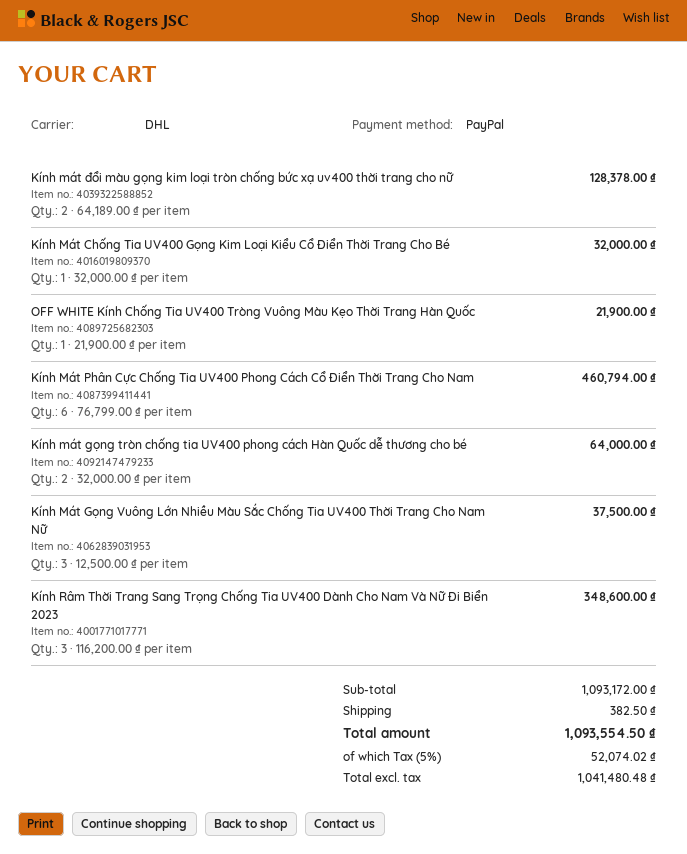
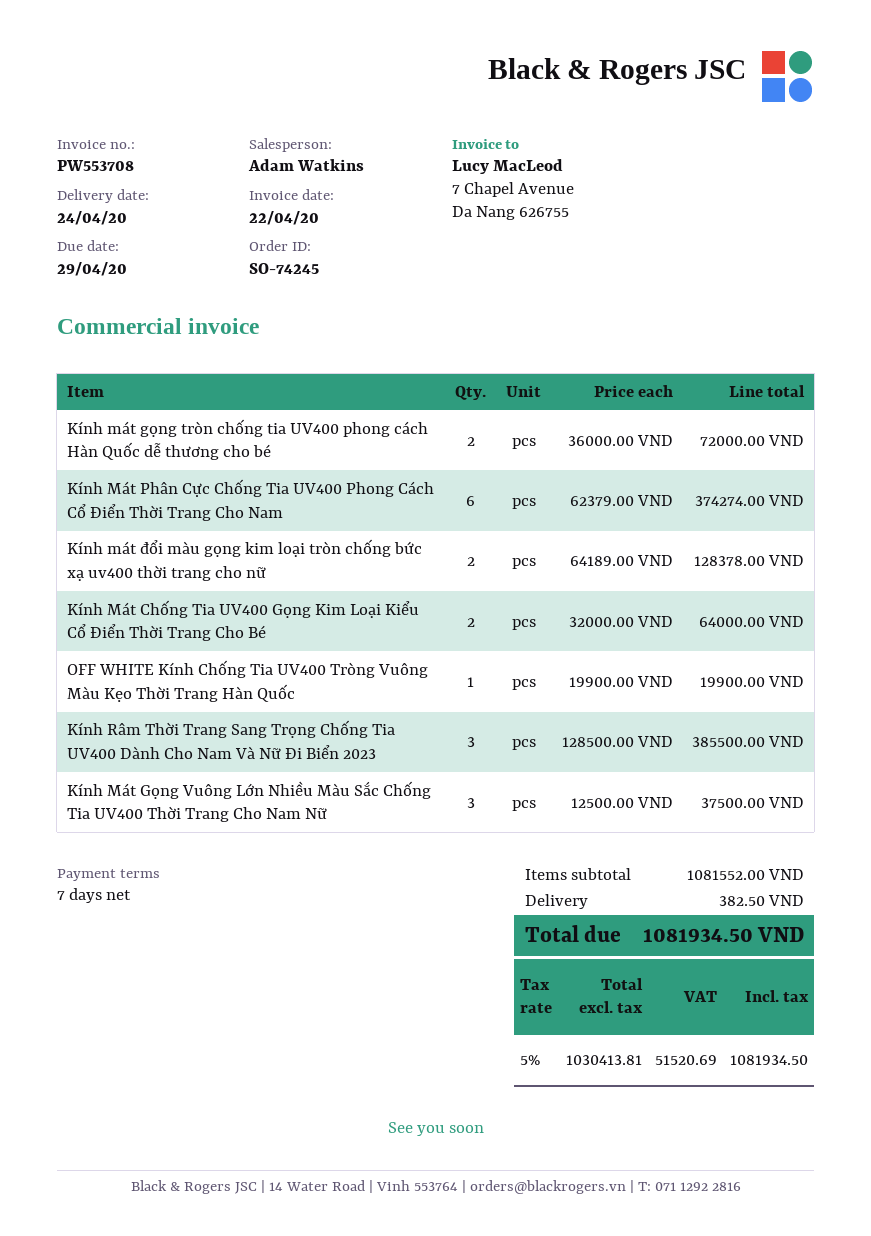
Kính Mát Chống Tia UV400 Gọng Kim Loại Kiểu Cổ Điển Thời Trang Cho Bé: 1 x 32000.00 = 32000.00 -> 2 x 32000.00 = 64000.00
OFF WHITE Kính Chống Tia UV400 Tròng Vuông Màu Kẹo Thời Trang Hàn Quốc: 1 x 21900.00 = 21900.00 -> 1 x 19900.00 = 19900.00
Kính Mát Phân Cực Chống Tia UV400 Phong Cách Cổ Điển Thời Trang Cho Nam: 6 x 76799.00 = 460794.00 -> 6 x 62379.00 = 374274.00
Kính mát gọng tròn chống tia UV400 phong cách Hàn Quốc dễ thương cho bé: 2 x 32000.00 = 64000.00 -> 2 x 36000.00 = 72000.00
Kính Râm Thời Trang Sang Trọng Chống Tia UV400 Dành Cho Nam Và Nữ Đi Biển 2023: 3 x 116200.00 = 348600.00 -> 3 x 128500.00 = 385500.00
subtotal: 1093172.00 -> 1081552.00
net: 1041480.48 -> 1030413.81
tax: 5% = 52074.02 -> 5% = 51520.69
total: 1093554.50 -> 1081934.50

